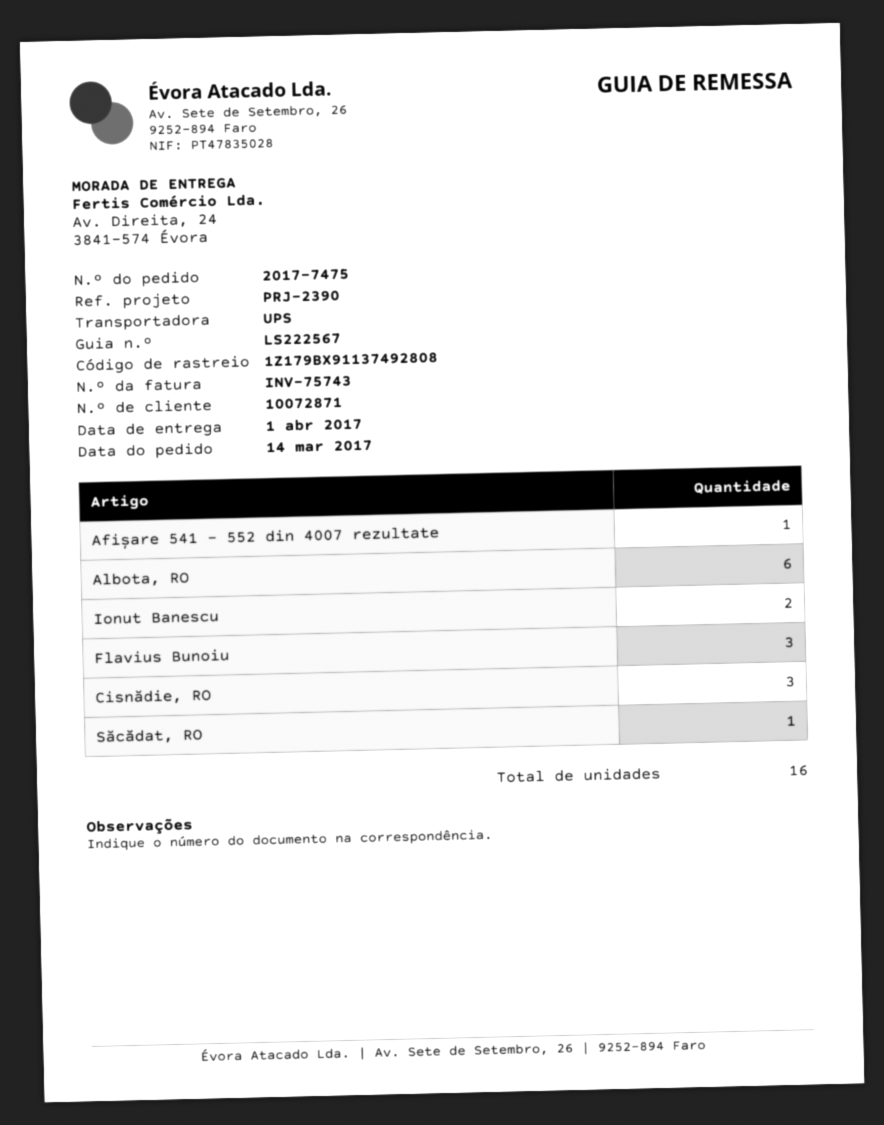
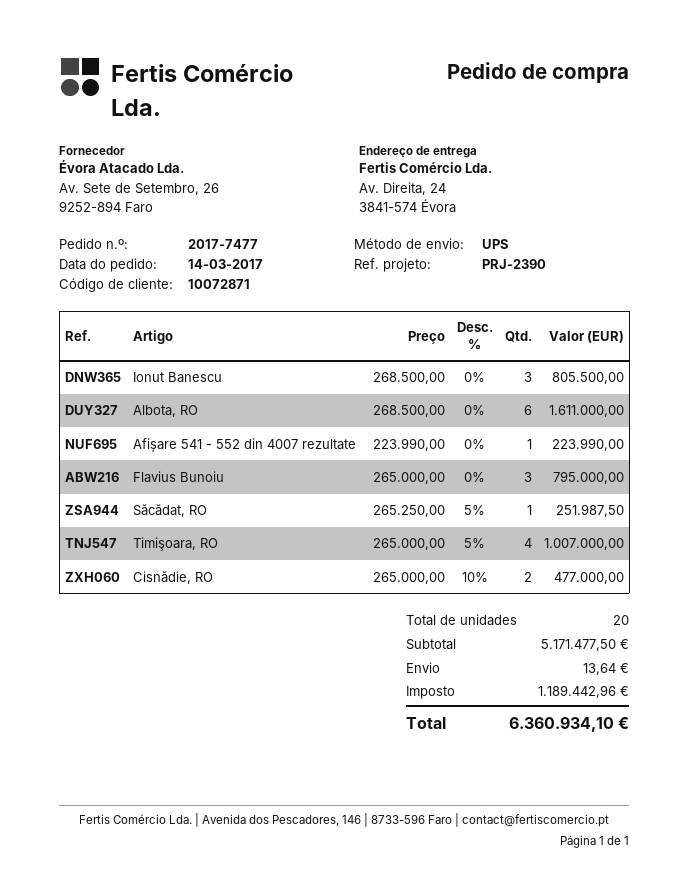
order number: 2017-7475 -> 2017-7477
Ionut Banescu: 2 -> 3
Cisnădie, RO: 3 -> 2
Timişoara, RO: none -> 4
total quantity: 16 -> 20

